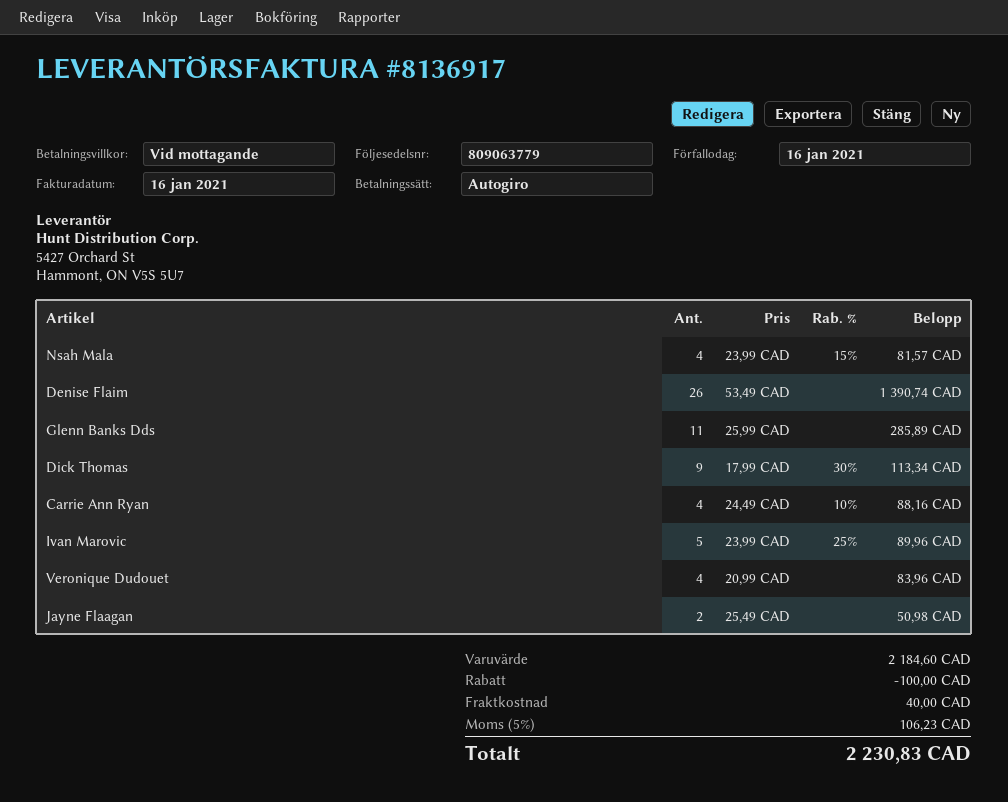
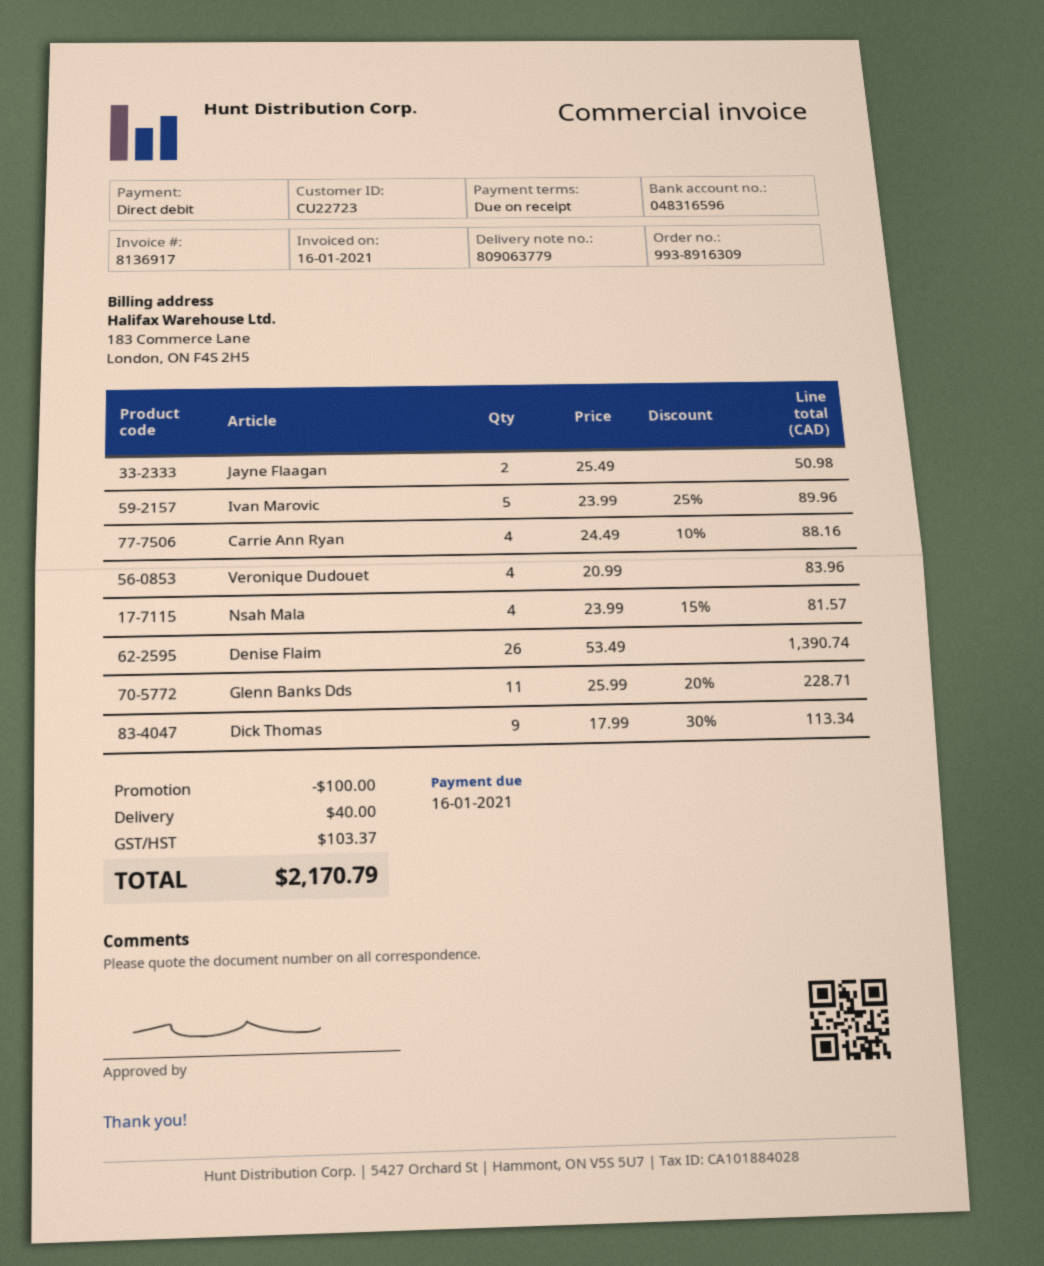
Glenn Banks Dds: 11 x 25.99 = 285.89 -> 11 x 25.99 - 20% = 228.71
tax: 106.23 -> 103.37
total: 2230.83 -> 2170.79

